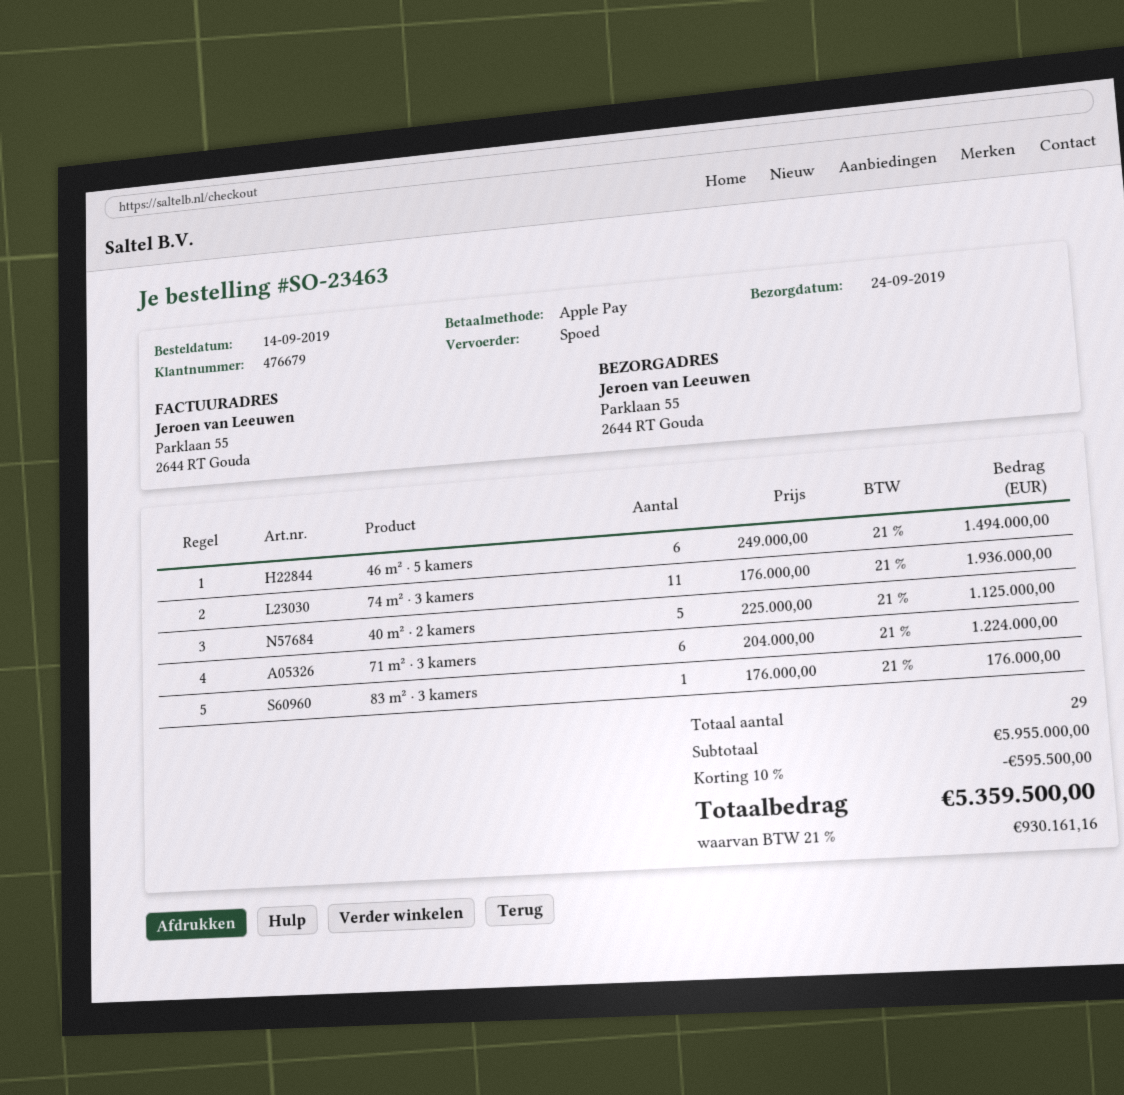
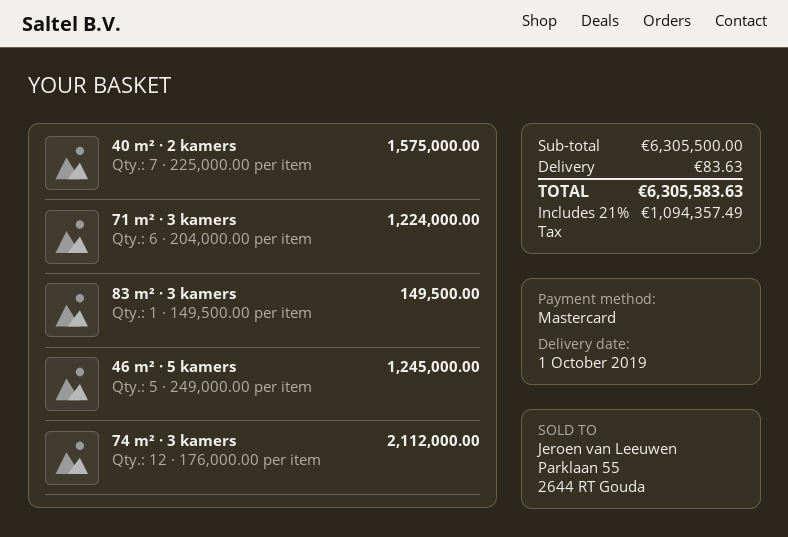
delivery date: 2019-09-24 -> 2019-10-01
payment method: Apple Pay -> Mastercard
46 m² · 5 kamers: 6 x 249000.00 = 1494000.00 -> 5 x 249000.00 = 1245000.00
74 m² · 3 kamers: 11 x 176000.00 = 1936000.00 -> 12 x 176000.00 = 2112000.00
40 m² · 2 kamers: 5 x 225000.00 = 1125000.00 -> 7 x 225000.00 = 1575000.00
83 m² · 3 kamers: 1 x 176000.00 = 176000.00 -> 1 x 149500.00 = 149500.00
subtotal: 5955000.00 -> 6305500.00
discount: 10% = 595500.00 -> none
shipping: none -> 83.63
tax: 21% = 930161.16 -> 21% = 1094357.49
total: 5359500.00 -> 6305583.63

